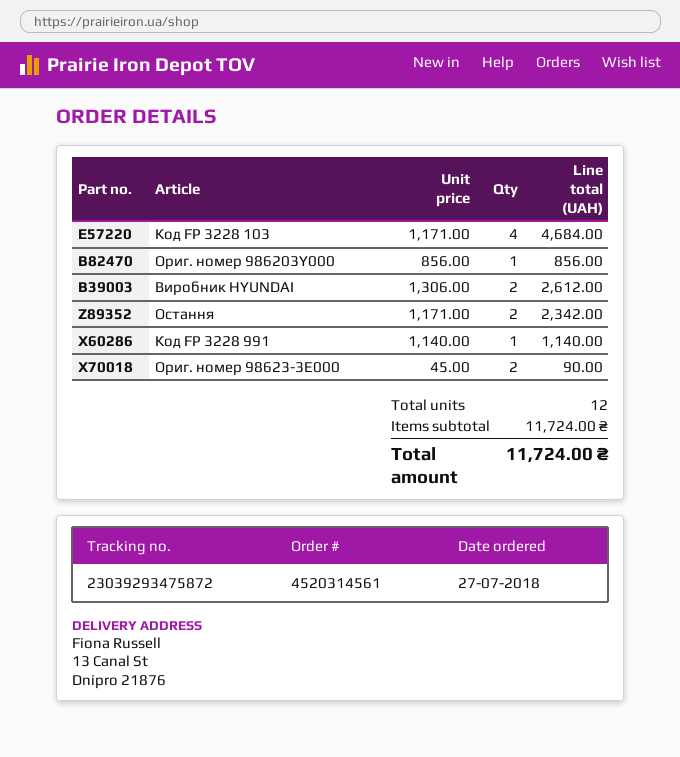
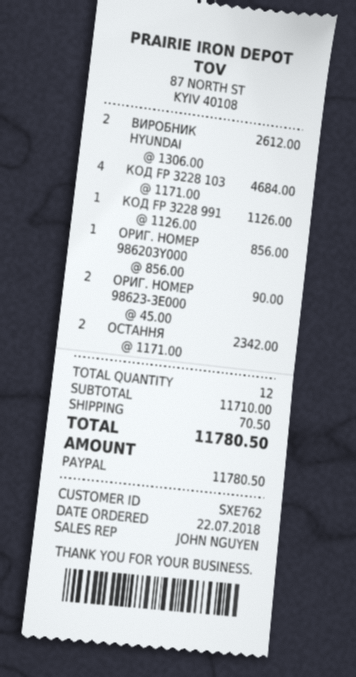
order date: 2018-07-27 -> 2018-07-22
Код FP 3228 991: 1 x 1140.00 = 1140.00 -> 1 x 1126.00 = 1126.00
subtotal: 11724.00 -> 11710.00
shipping: none -> 70.50
total: 11724.00 -> 11780.50

